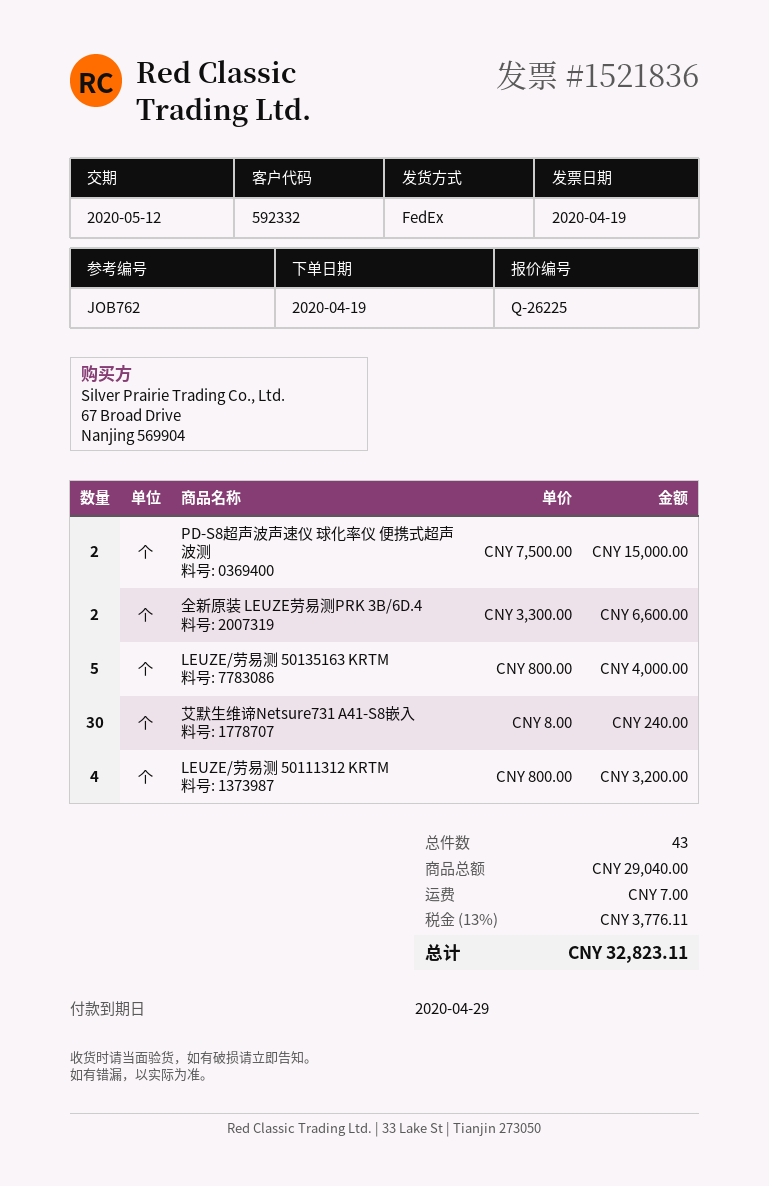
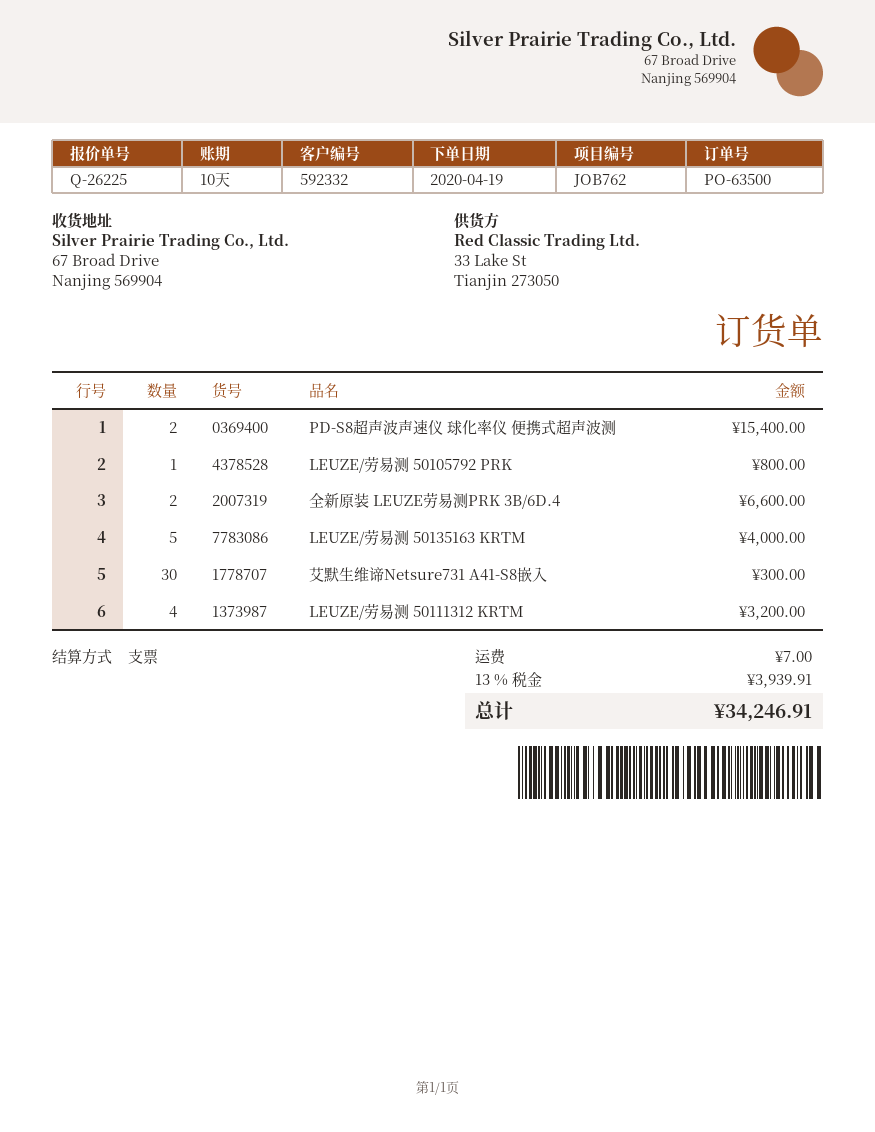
PD-S8超声波声速仪 球化率仪 便携式超声波测: 2 for 15000.00 -> 2 for 15400.00
艾默生维谛Netsure731 A41-S8嵌入: 30 for 240.00 -> 30 for 300.00
LEUZE/劳易测 50105792 PRK: none -> 1 for 800.00
tax: 13% = 3776.11 -> 13% = 3939.91
total: 32823.11 -> 34246.91

